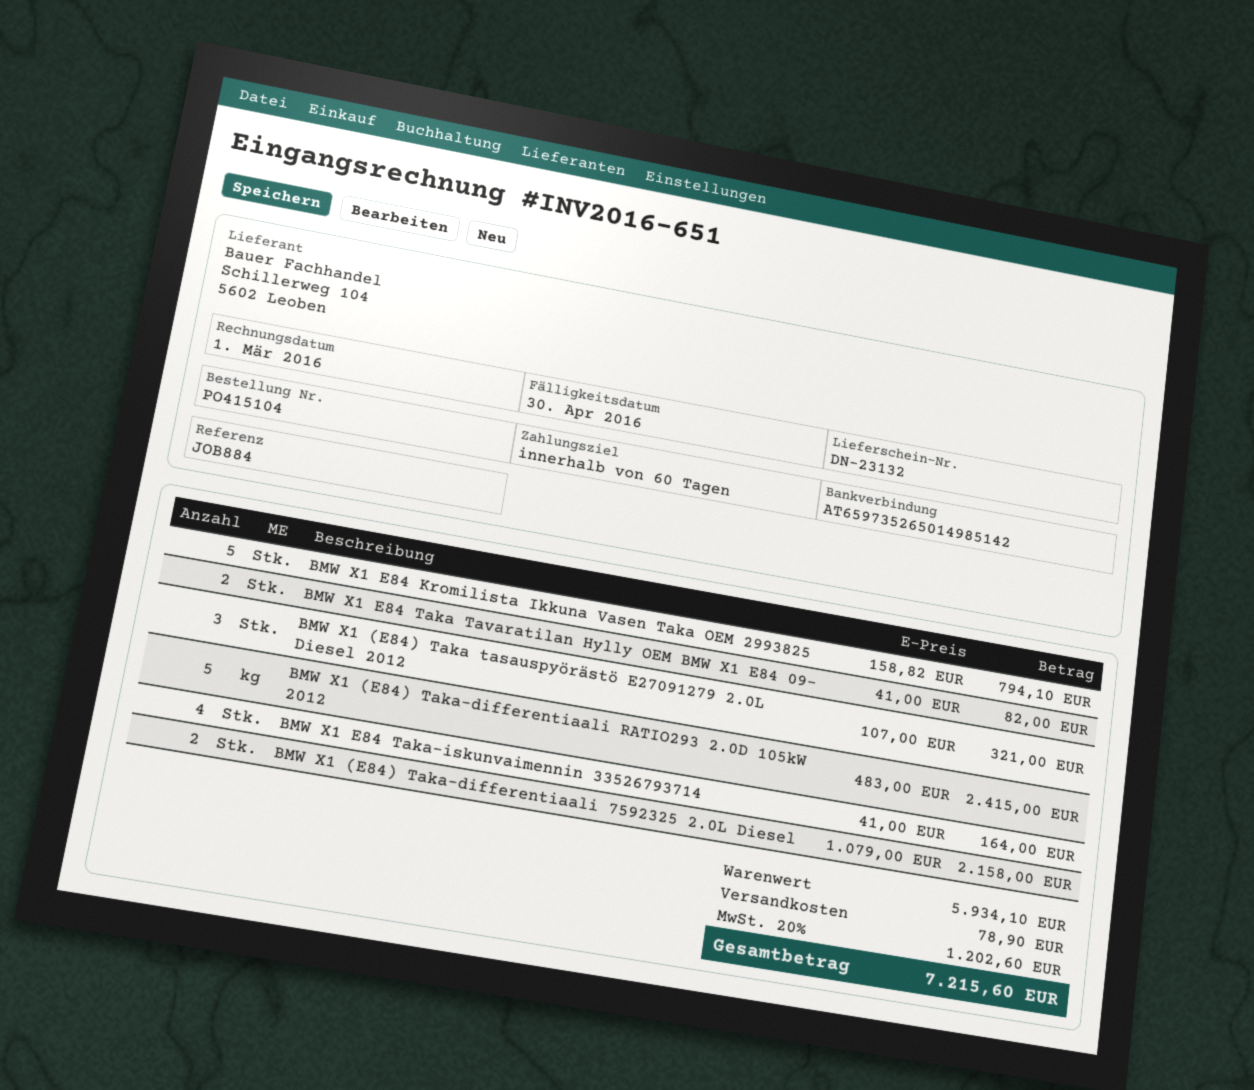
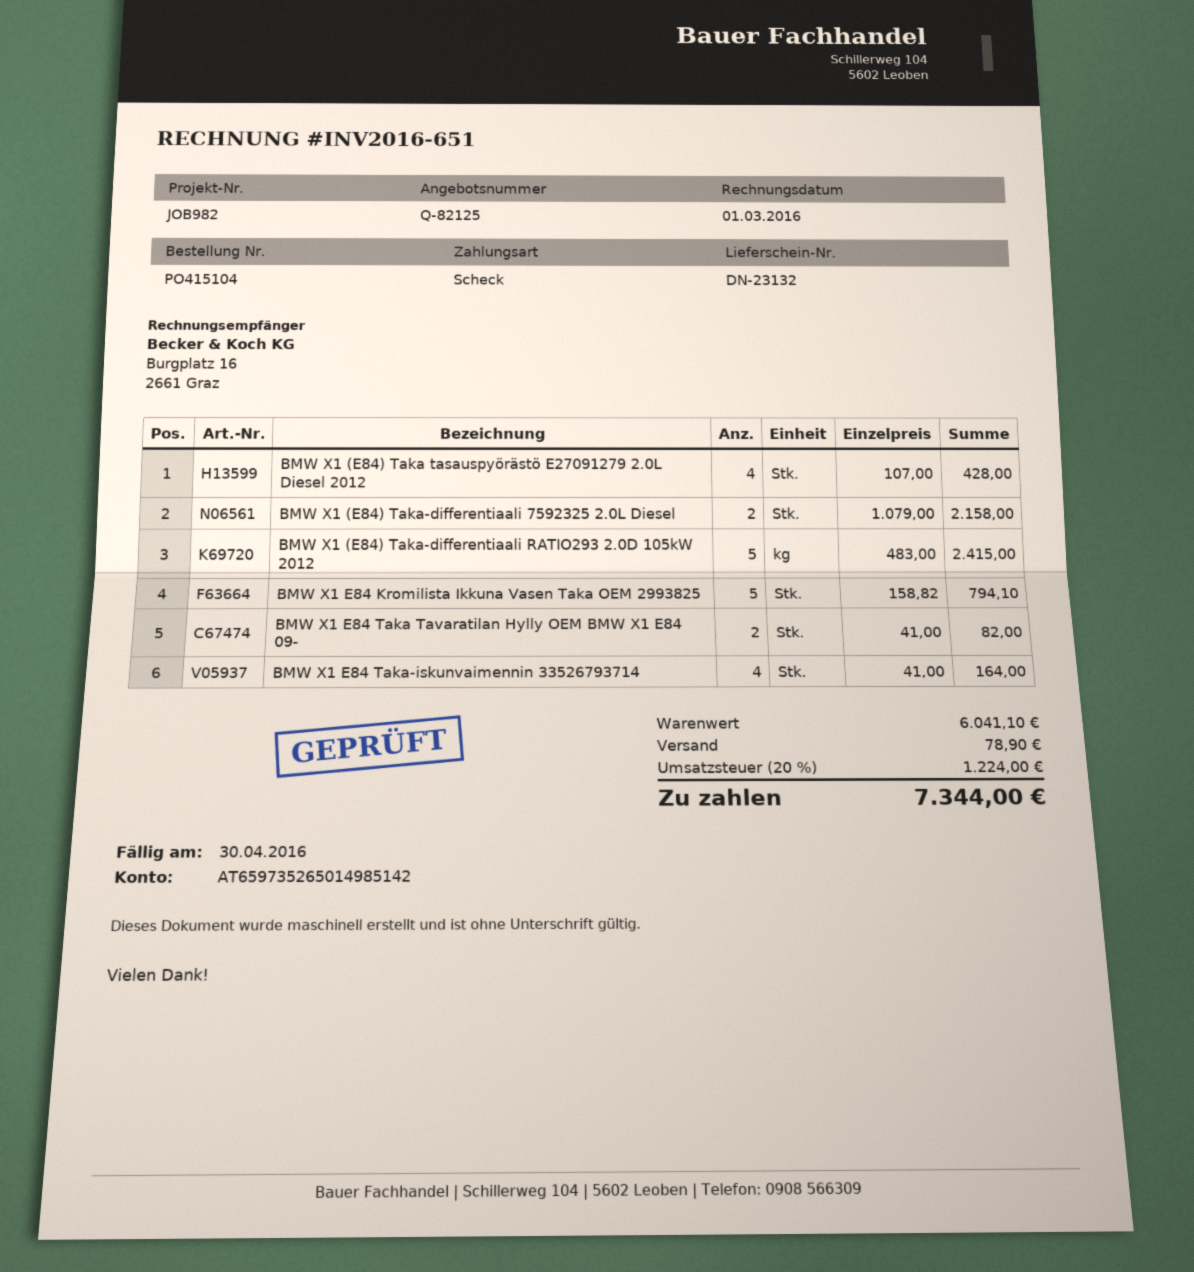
reference: JOB884 -> JOB982
BMW X1 (E84) Taka tasauspyörästö E27091279 2.0L Diesel 2012: 3 x 107.00 = 321.00 -> 4 x 107.00 = 428.00
subtotal: 5934.10 -> 6041.10
tax: 20% = 1202.60 -> 20% = 1224.00
total: 7215.60 -> 7344.00

